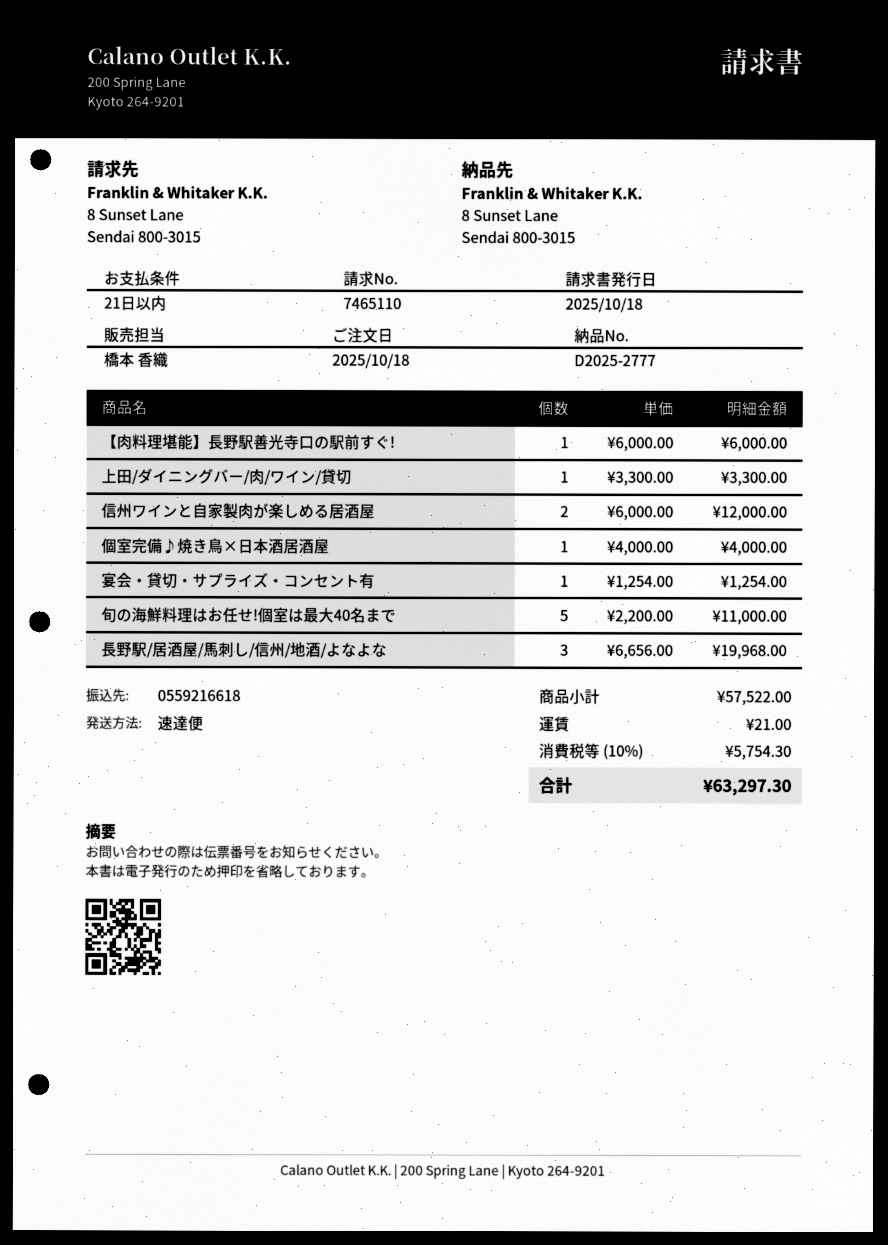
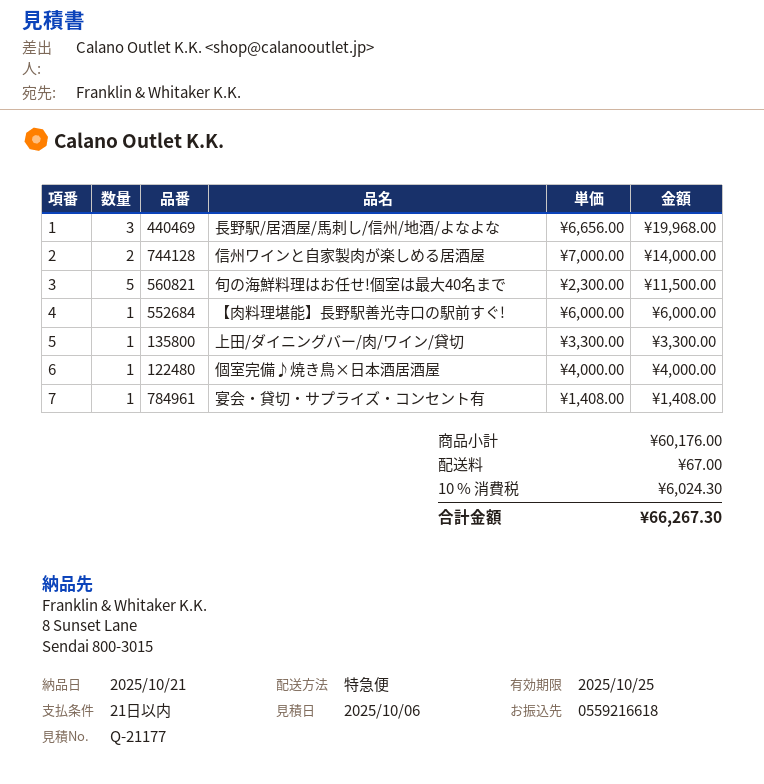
信州ワインと自家製肉が楽しめる居酒屋: 2 x 6000.00 = 12000.00 -> 2 x 7000.00 = 14000.00
宴会・貸切・サプライズ・コンセント有: 1 x 1254.00 = 1254.00 -> 1 x 1408.00 = 1408.00
旬の海鮮料理はお任せ!個室は最大40名まで: 5 x 2200.00 = 11000.00 -> 5 x 2300.00 = 11500.00
subtotal: 57522.00 -> 60176.00
shipping: 21.00 -> 67.00
tax: 10% = 5754.30 -> 10% = 6024.30
total: 63297.30 -> 66267.30

